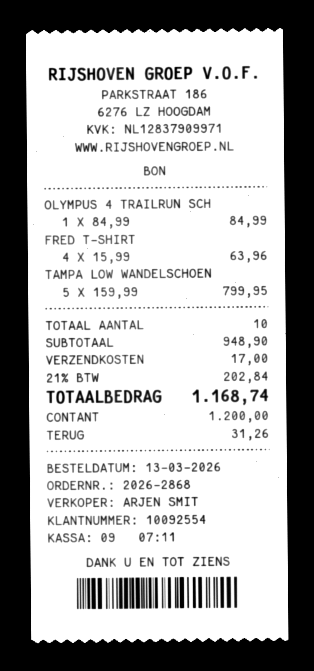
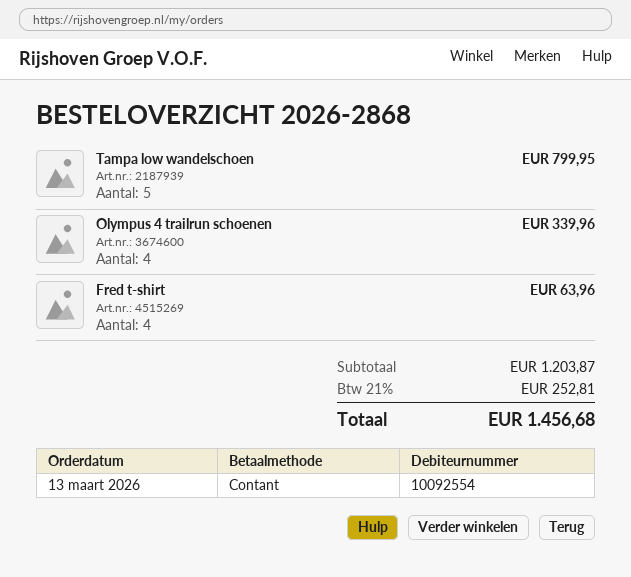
OLYMPUS 4 TRAILRUN SCH: 1 for 84.99 -> 4 for 339.96
subtotal: 948.90 -> 1203.87
shipping: 17.00 -> none
tax: 21% = 202.84 -> 21% = 252.81
total: 1168.74 -> 1456.68

